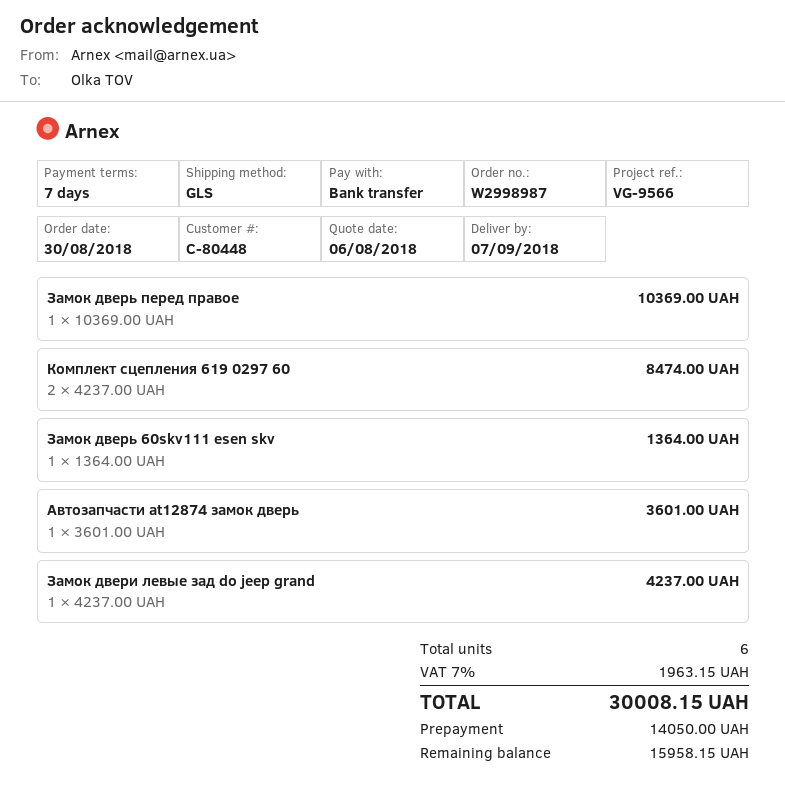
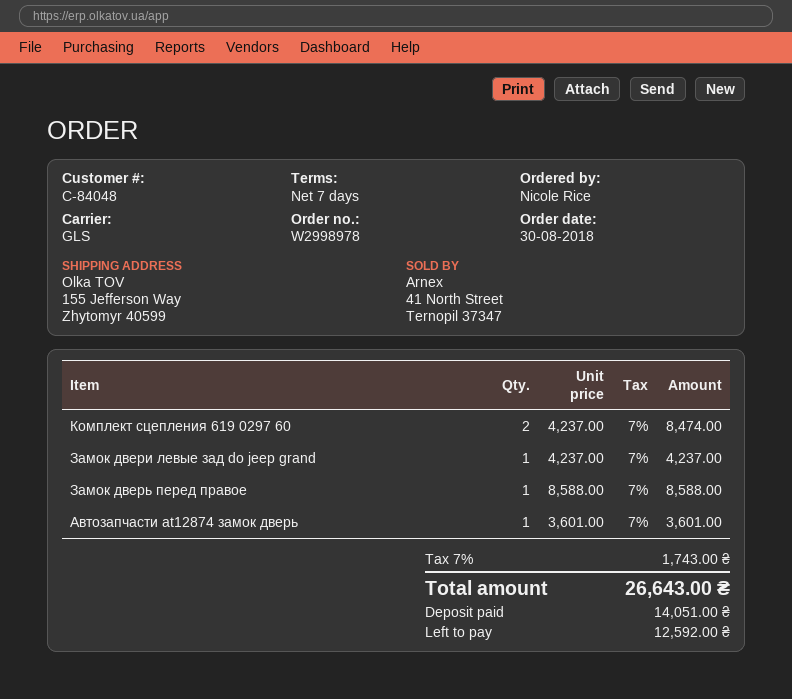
order number: W2998987 -> W2998978
customer number: C-80448 -> C-84048
Замок дверь перед правое: 1 x 10369.00 = 10369.00 -> 1 x 8588.00 = 8588.00
Замок дверь 60skv111 esen skv: 1 x 1364.00 = 1364.00 -> none
tax: 7% = 1963.15 -> 7% = 1743.00
total: 30008.15 -> 26643.00
deposit: 14050.00 -> 14051.00
balance: 15958.15 -> 12592.00

